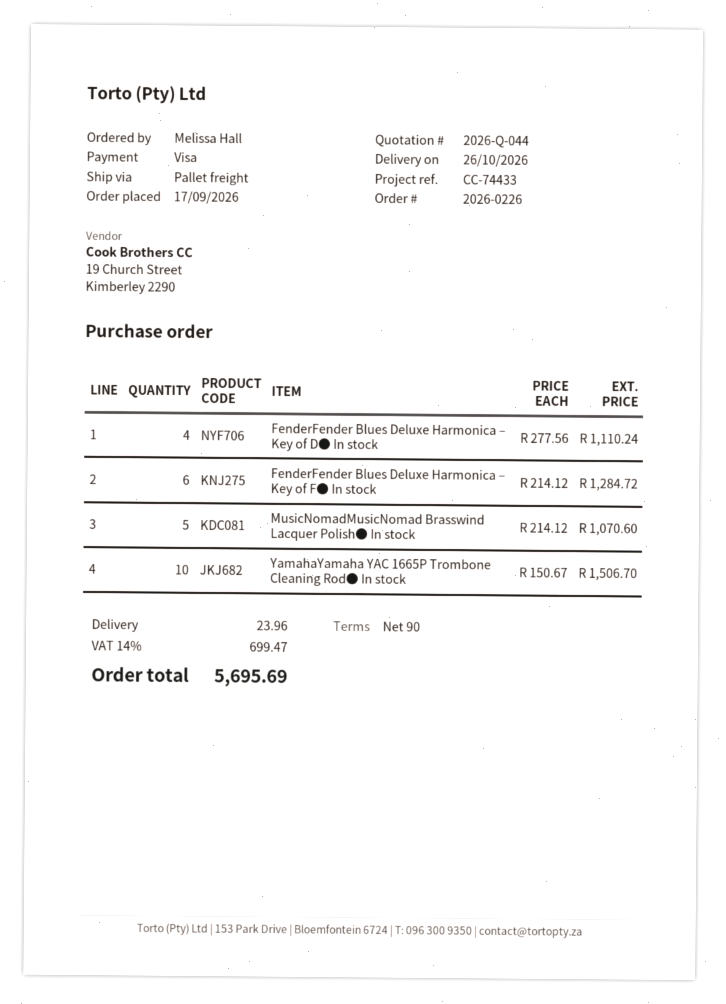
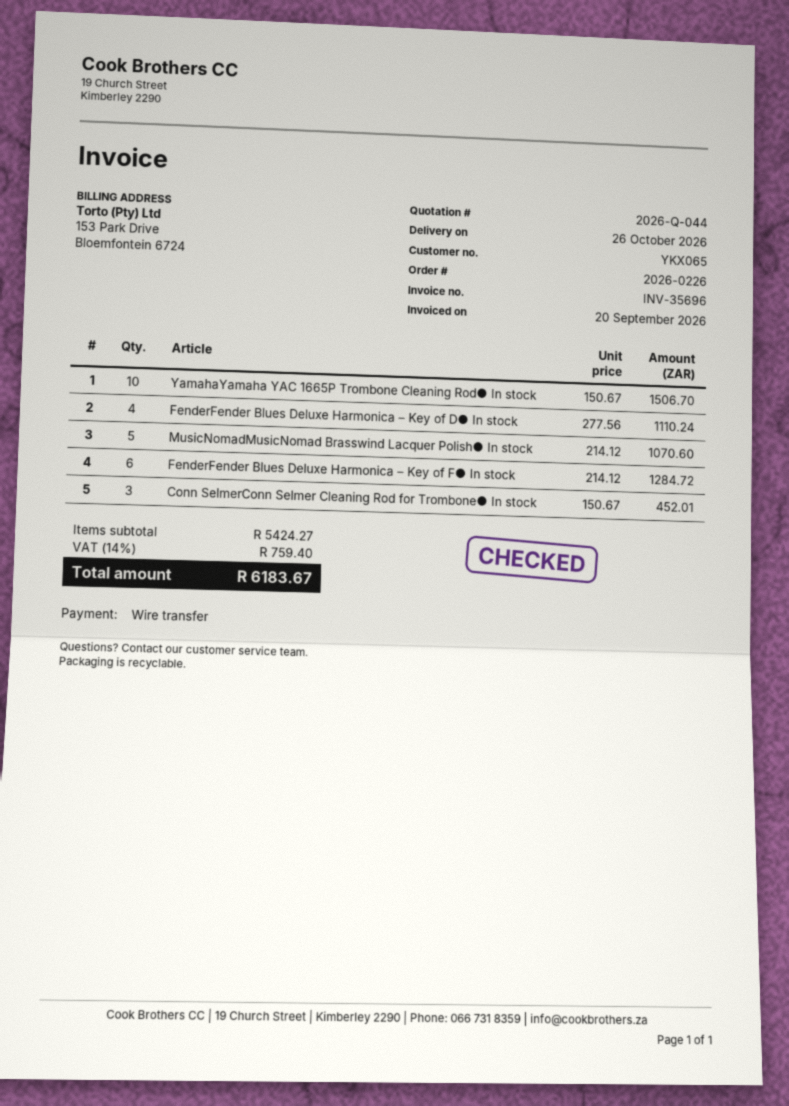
payment method: Visa -> bank transfer
Conn SelmerConn Selmer Cleaning Rod for Trombone● In stock: none -> 3 x 150.67 = 452.01
shipping: 23.96 -> none
tax: 14% = 699.47 -> 14% = 759.40
total: 5695.69 -> 6183.67

